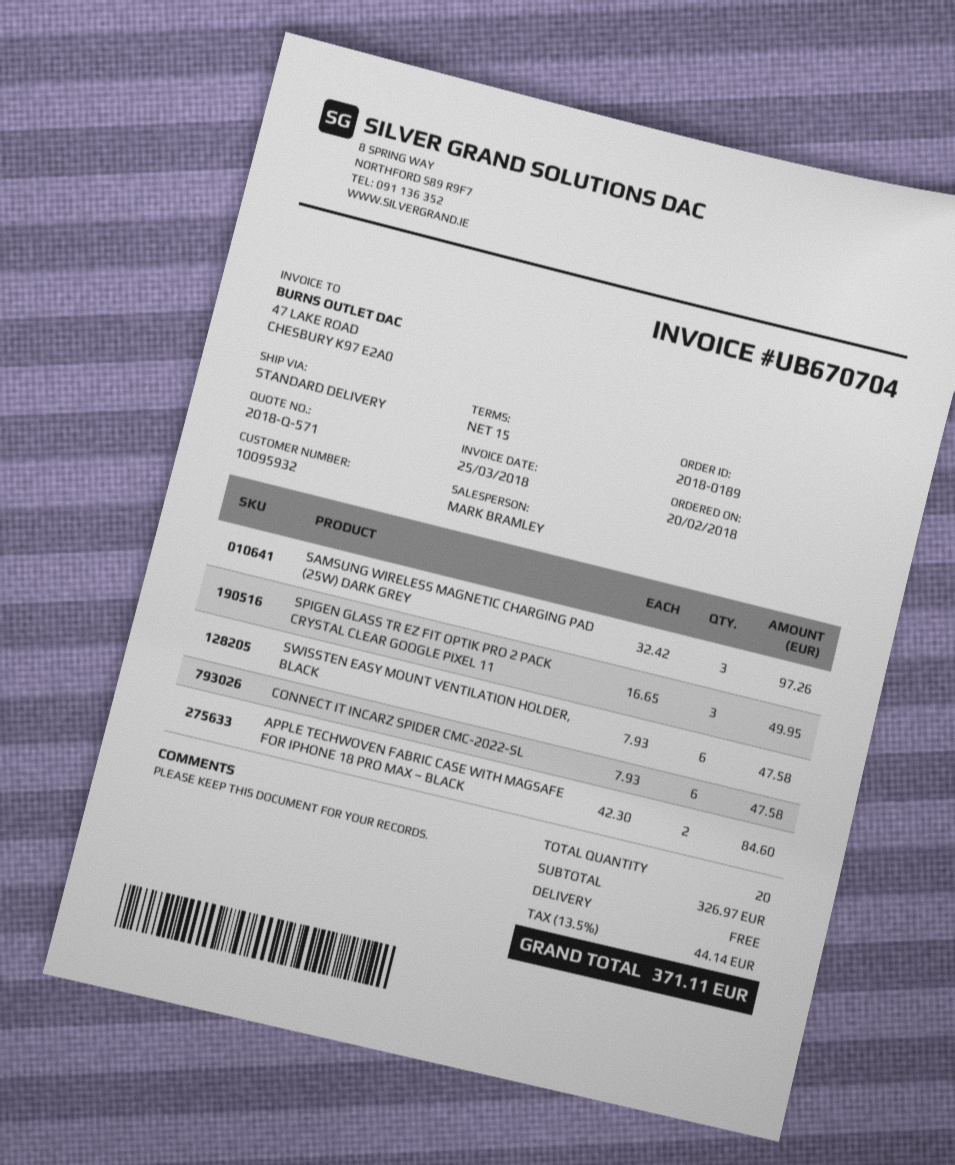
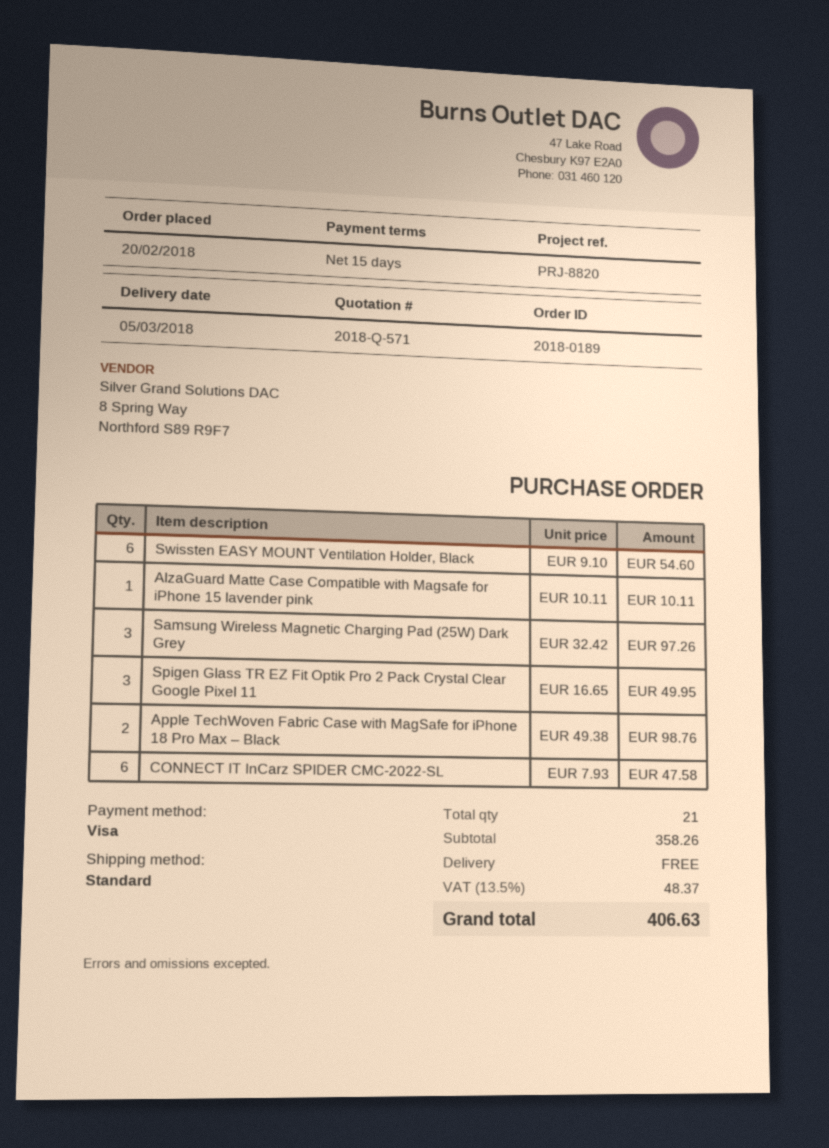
SWISSTEN EASY MOUNT VENTILATION HOLDER, BLACK: 6 x 7.93 = 47.58 -> 6 x 9.10 = 54.60
APPLE TECHWOVEN FABRIC CASE WITH MAGSAFE FOR IPHONE 18 PRO MAX – BLACK: 2 x 42.30 = 84.60 -> 2 x 49.38 = 98.76
AlzaGuard Matte Case Compatible with Magsafe for iPhone 15 lavender pink: none -> 1 x 10.11 = 10.11
total quantity: 20 -> 21
subtotal: 326.97 -> 358.26
tax: 13.5% = 44.14 -> 13.5% = 48.37
total: 371.11 -> 406.63

